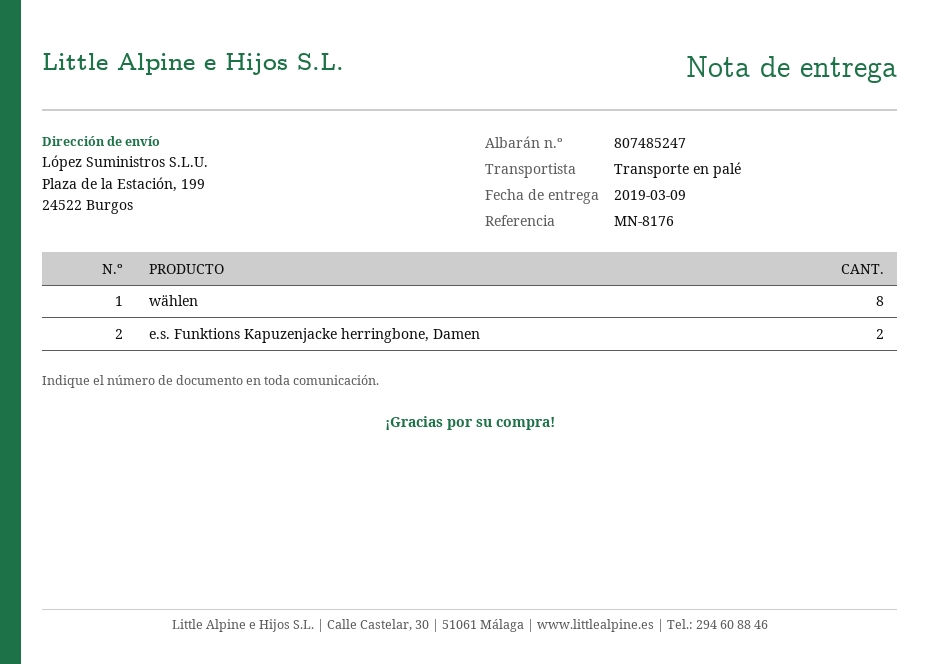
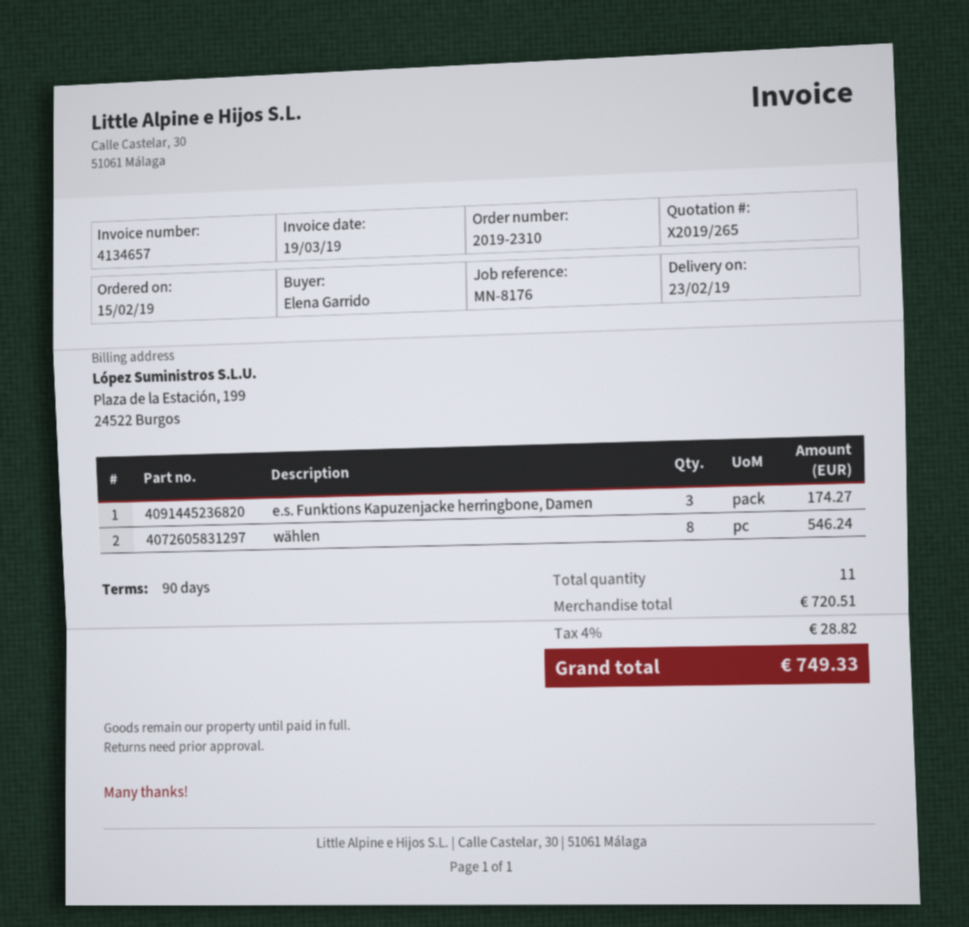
delivery date: 2019-03-09 -> 2019-02-23
e.s. Funktions Kapuzenjacke herringbone, Damen: 2 -> 3

